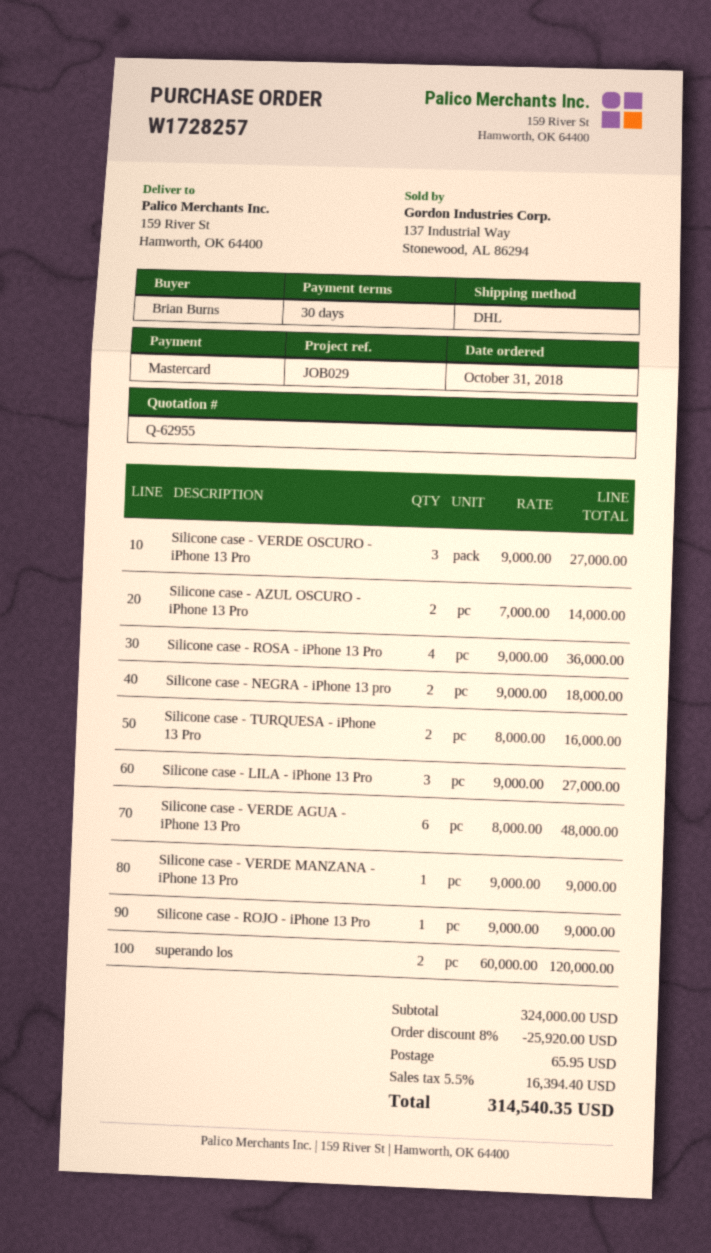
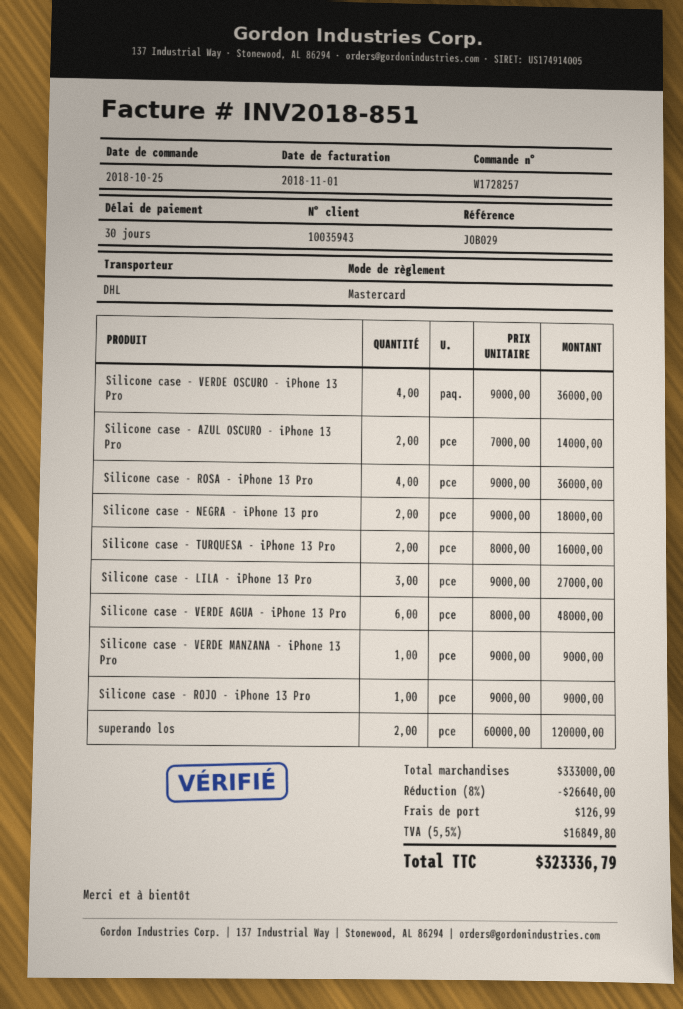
order date: 2018-10-31 -> 2018-10-25
Silicone case - VERDE OSCURO - iPhone 13 Pro: 3 x 9000.00 = 27000.00 -> 4 x 9000.00 = 36000.00
subtotal: 324000.00 -> 333000.00
discount: 8% = 25920.00 -> 8% = 26640.00
shipping: 65.95 -> 126.99
tax: 5.5% = 16394.40 -> 5.5% = 16849.80
total: 314540.35 -> 323336.79

